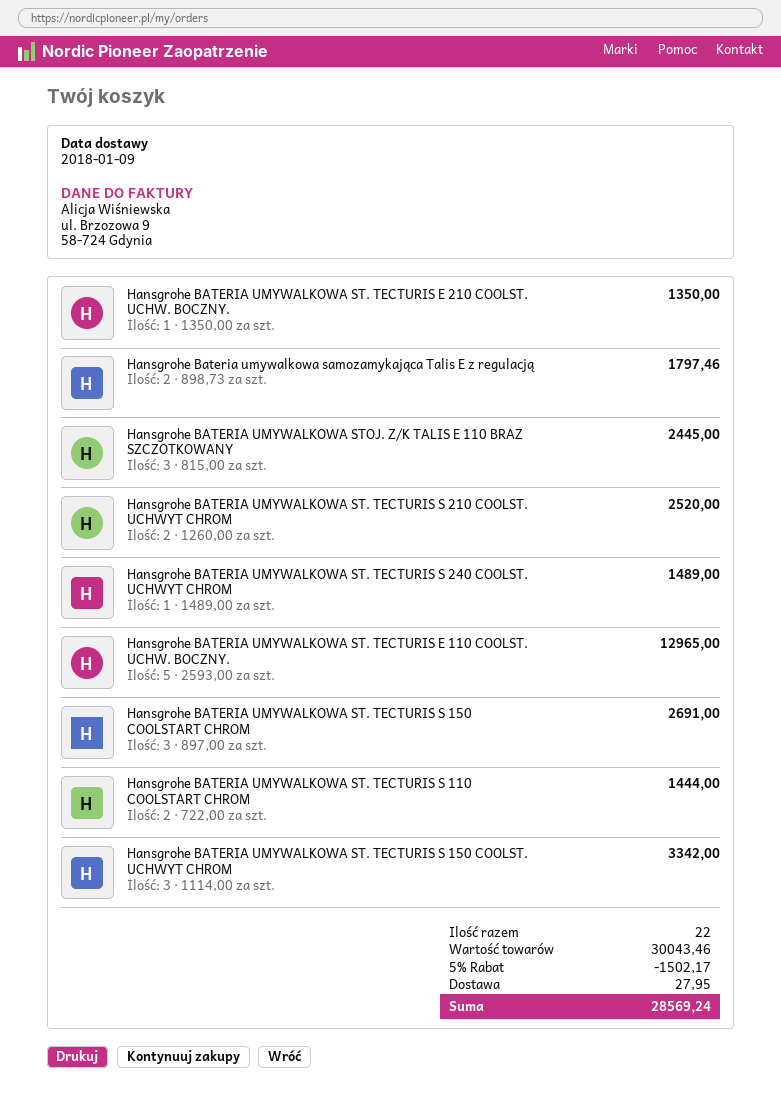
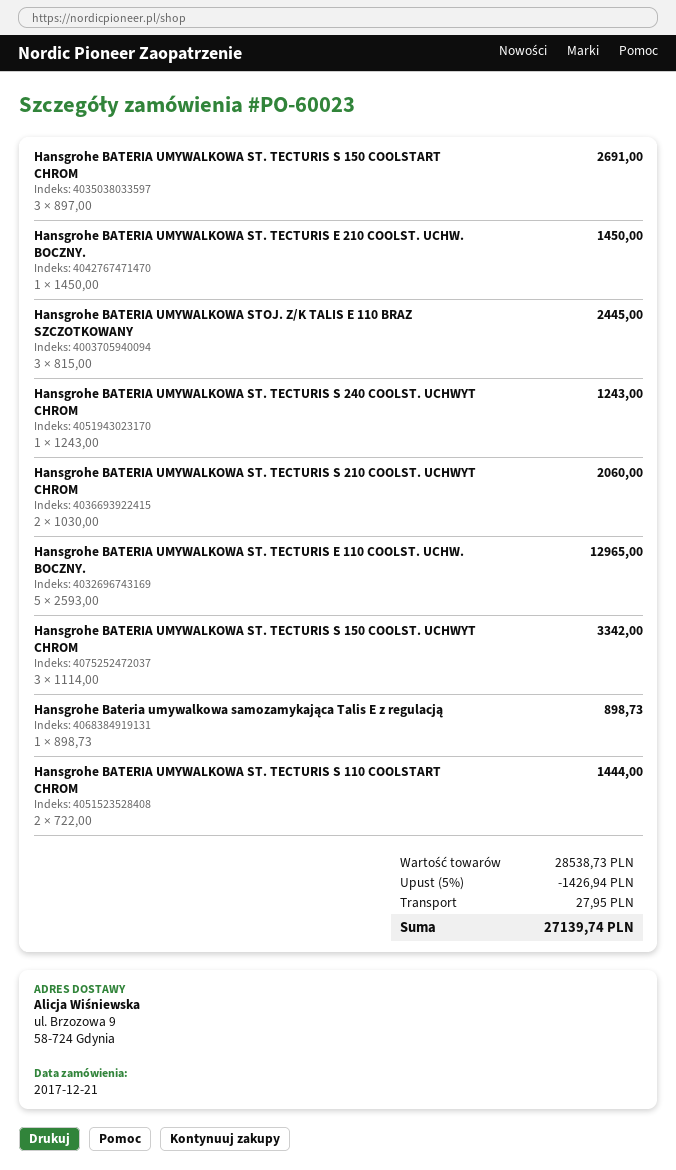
Hansgrohe BATERIA UMYWALKOWA ST. TECTURIS E 210 COOLST. UCHW. BOCZNY.: 1 x 1350.00 = 1350.00 -> 1 x 1450.00 = 1450.00
Hansgrohe Bateria umywalkowa samozamykająca Talis E z regulacją: 2 x 898.73 = 1797.46 -> 1 x 898.73 = 898.73
Hansgrohe BATERIA UMYWALKOWA ST. TECTURIS S 210 COOLST. UCHWYT CHROM: 2 x 1260.00 = 2520.00 -> 2 x 1030.00 = 2060.00
Hansgrohe BATERIA UMYWALKOWA ST. TECTURIS S 240 COOLST. UCHWYT CHROM: 1 x 1489.00 = 1489.00 -> 1 x 1243.00 = 1243.00
subtotal: 30043.46 -> 28538.73
discount: 5% = 1502.17 -> 5% = 1426.94
total: 28569.24 -> 27139.74

